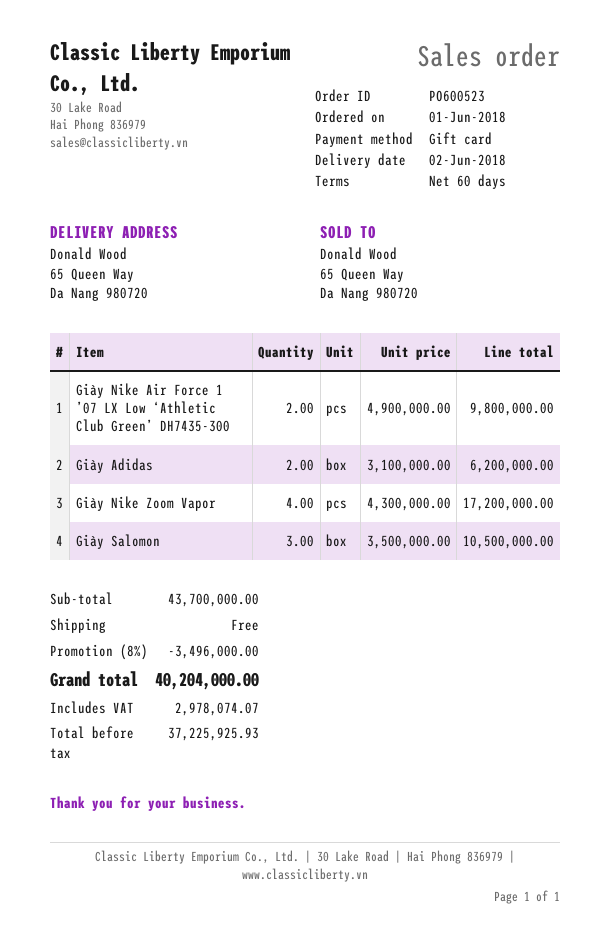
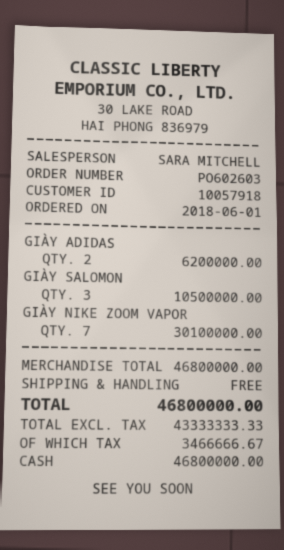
order number: PO600523 -> PO602603
payment method: gift card -> cash
Giày Nike Air Force 1 ’07 LX Low ‘Athletic Club Green’ DH7435-300: 2 for 9800000.00 -> none
Giày Nike Zoom Vapor: 4 for 17200000.00 -> 7 for 30100000.00
subtotal: 43700000.00 -> 46800000.00
discount: 8% = 3496000.00 -> none
net: 37225925.93 -> 43333333.33
tax: 2978074.07 -> 3466666.67
total: 40204000.00 -> 46800000.00

